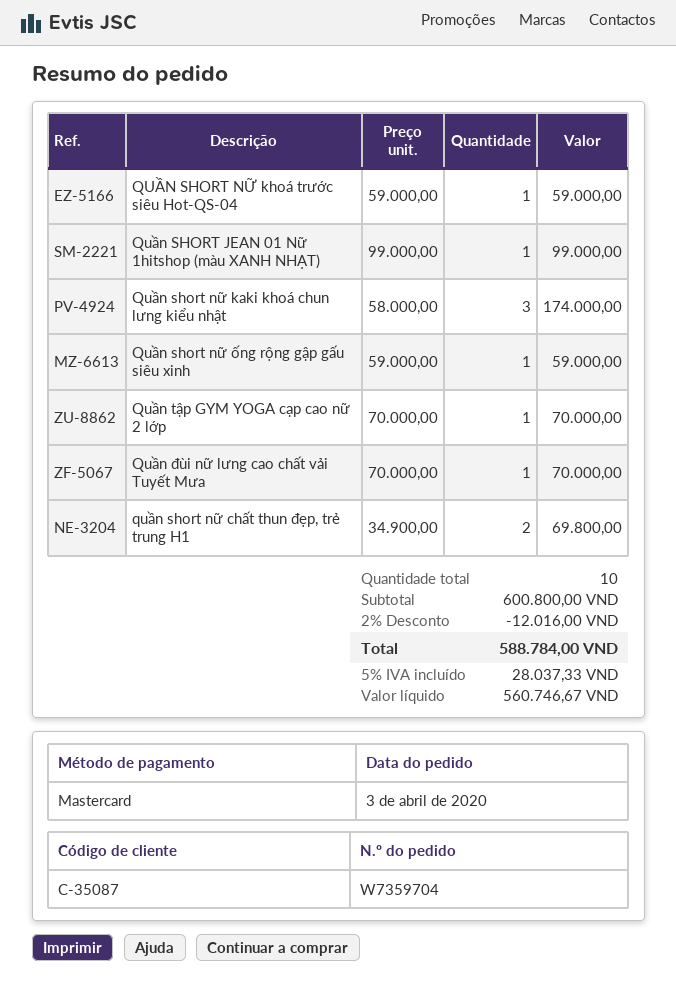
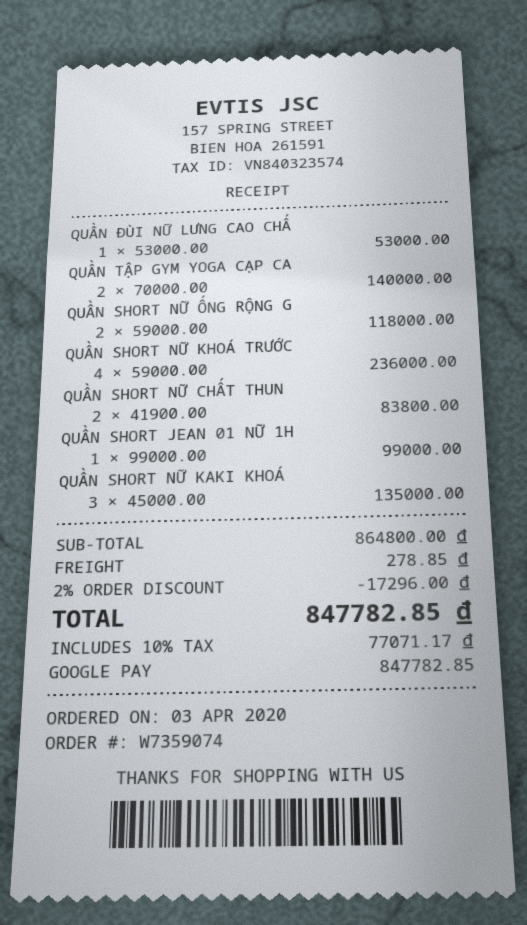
order number: W7359704 -> W7359074
payment method: Mastercard -> Google Pay
QUẦN SHORT NỮ khoá trước siêu Hot-QS-04: 1 x 59000.00 = 59000.00 -> 4 x 59000.00 = 236000.00
Quần short nữ kaki khoá chun lưng kiểu nhật: 3 x 58000.00 = 174000.00 -> 3 x 45000.00 = 135000.00
Quần short nữ ống rộng gập gấu siêu xinh: 1 x 59000.00 = 59000.00 -> 2 x 59000.00 = 118000.00
Quần tập GYM YOGA cạp cao nữ 2 lớp: 1 x 70000.00 = 70000.00 -> 2 x 70000.00 = 140000.00
Quần đùi nữ lưng cao chất vải Tuyết Mưa: 1 x 70000.00 = 70000.00 -> 1 x 53000.00 = 53000.00
quần short nữ chất thun đẹp, trẻ trung H1: 2 x 34900.00 = 69800.00 -> 2 x 41900.00 = 83800.00
subtotal: 600800.00 -> 864800.00
discount: 2% = 12016.00 -> 2% = 17296.00
shipping: none -> 278.85
tax: 5% = 28037.33 -> 10% = 77071.17
total: 588784.00 -> 847782.85

